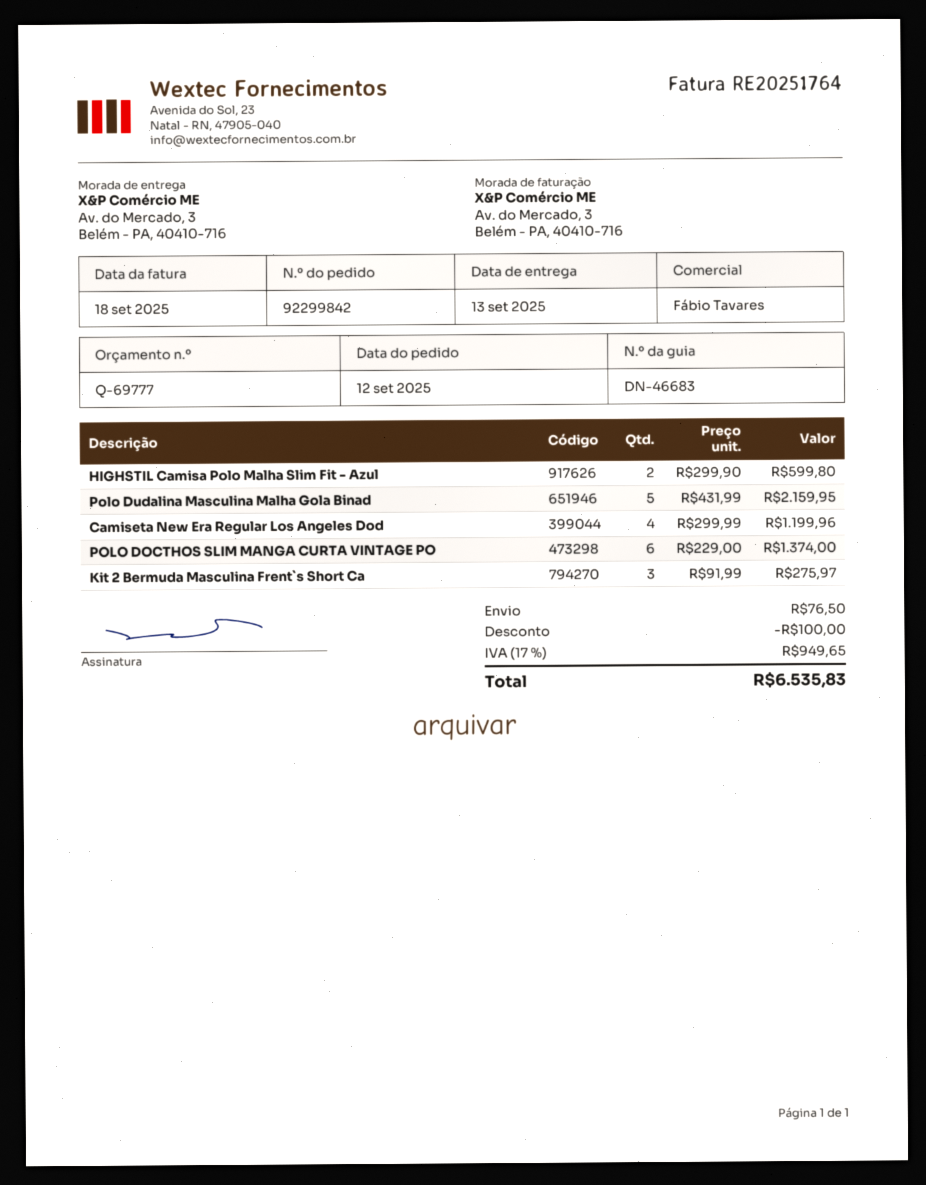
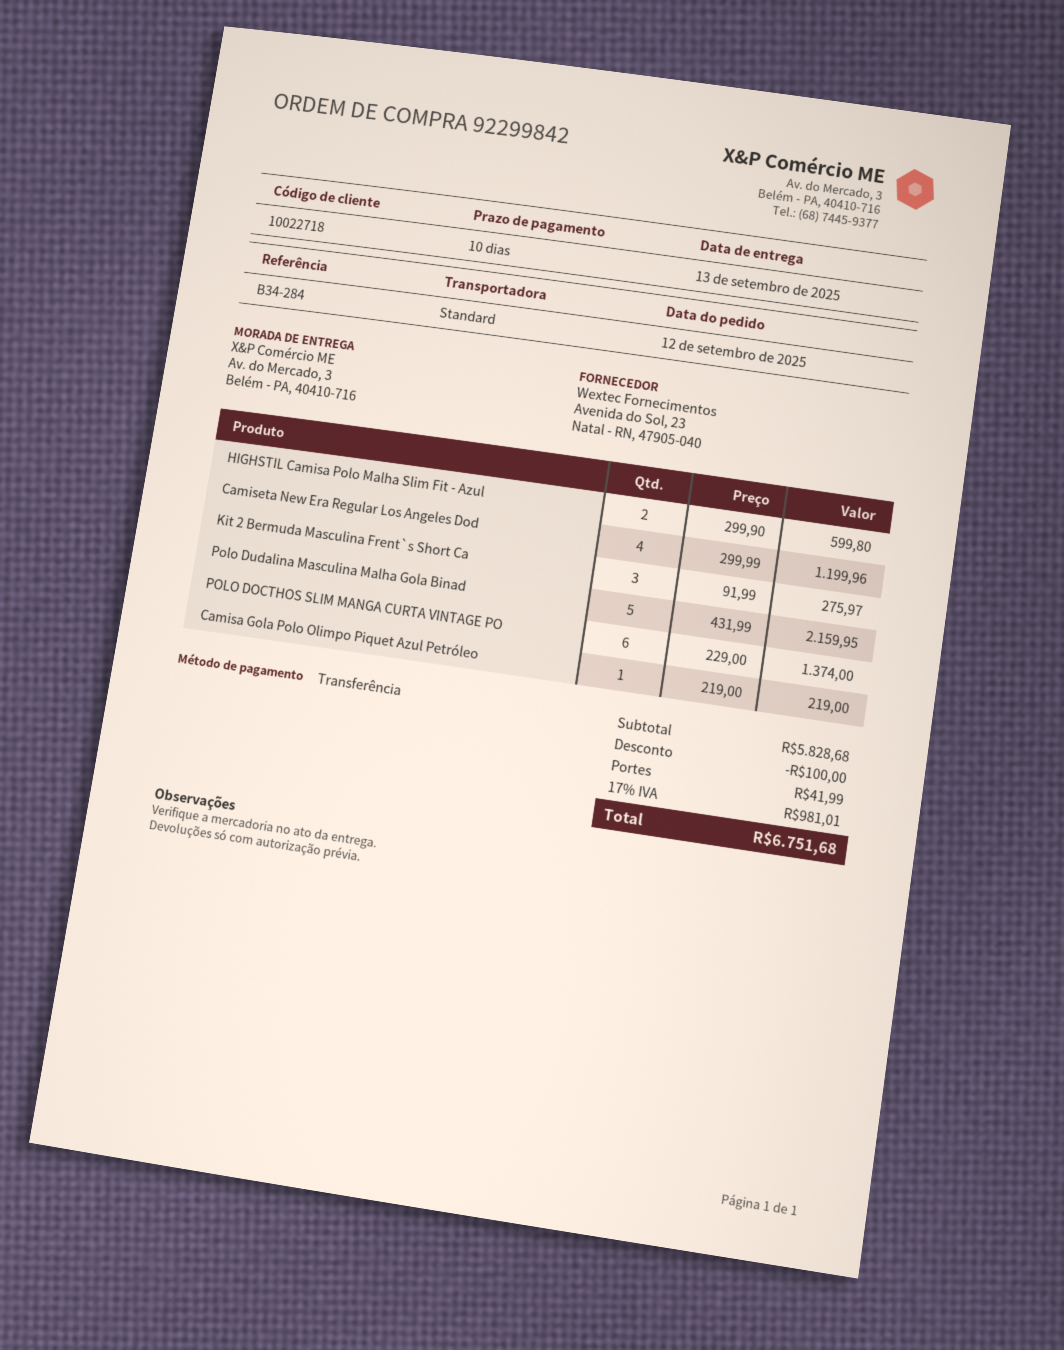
Camisa Gola Polo Olimpo Piquet Azul Petróleo: none -> 1 x 219.00 = 219.00
shipping: 76.50 -> 41.99
tax: 17% = 949.65 -> 17% = 981.01
total: 6535.83 -> 6751.68

